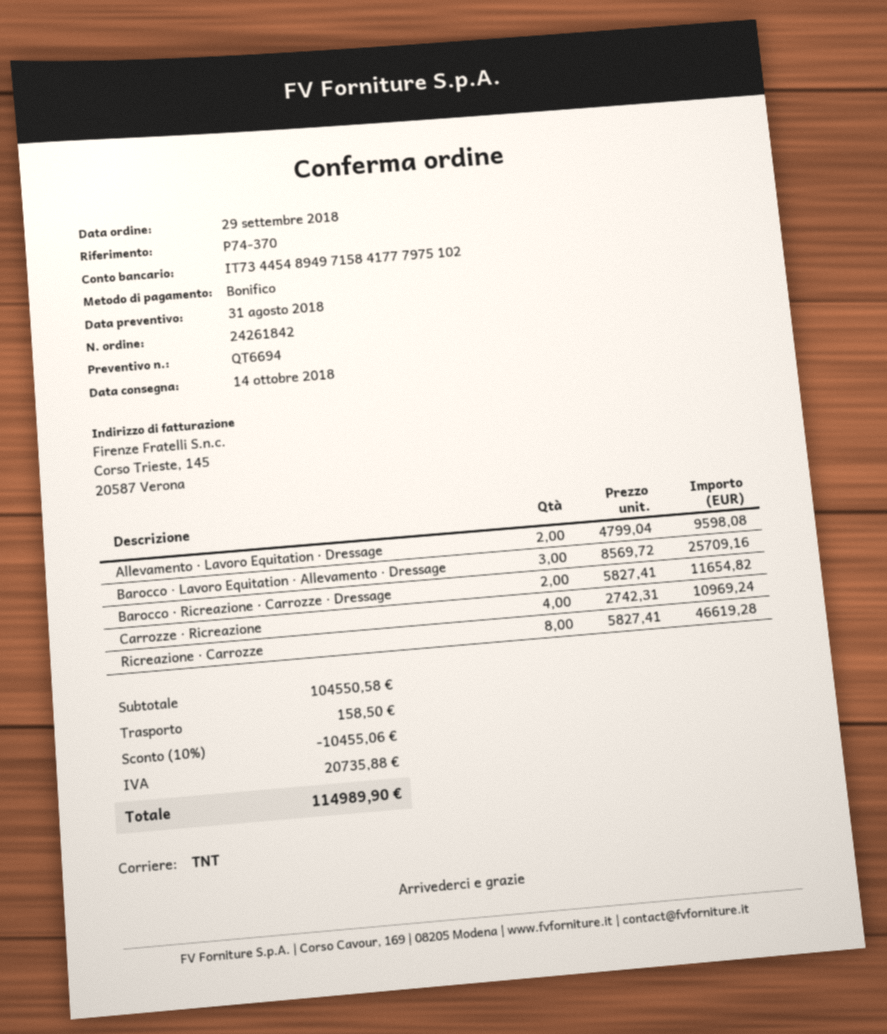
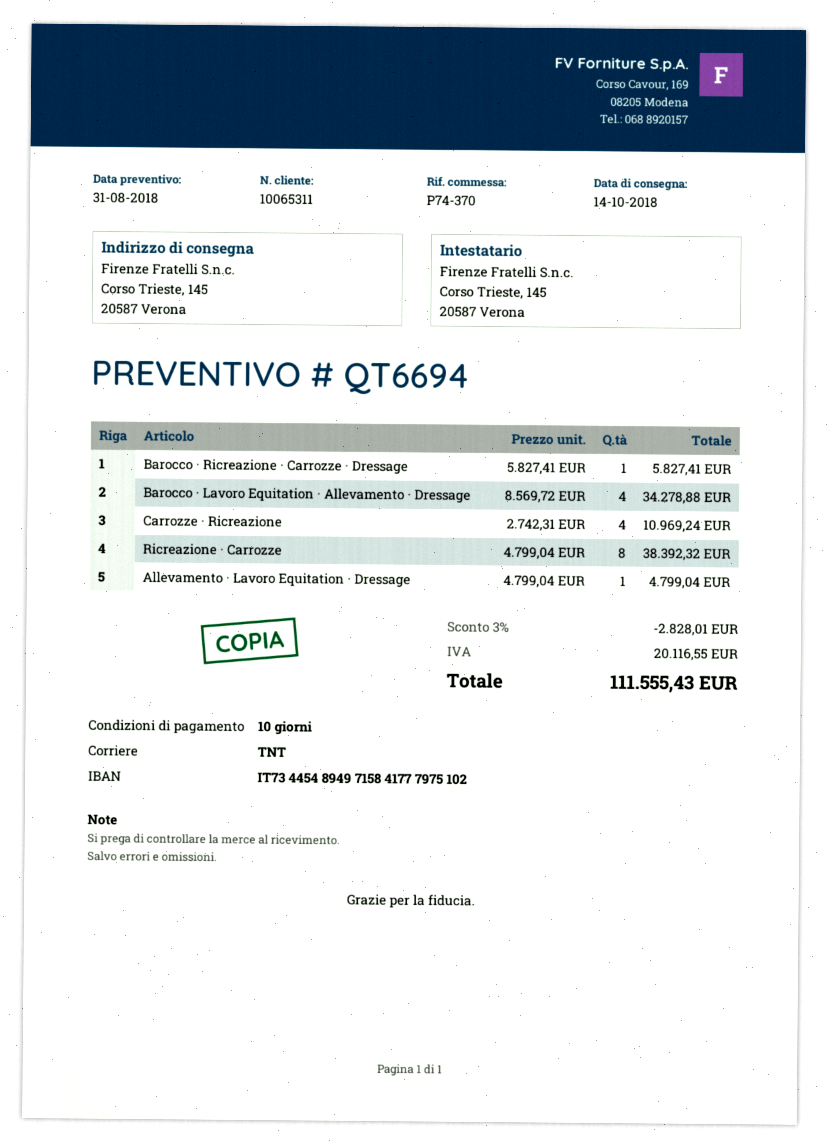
Allevamento · Lavoro Equitation · Dressage: 2 x 4799.04 = 9598.08 -> 1 x 4799.04 = 4799.04
Barocco · Lavoro Equitation · Allevamento · Dressage: 3 x 8569.72 = 25709.16 -> 4 x 8569.72 = 34278.88
Barocco · Ricreazione · Carrozze · Dressage: 2 x 5827.41 = 11654.82 -> 1 x 5827.41 = 5827.41
Ricreazione · Carrozze: 8 x 5827.41 = 46619.28 -> 8 x 4799.04 = 38392.32
discount: 10% = 10455.06 -> 3% = 2828.01
shipping: 158.50 -> none
tax: 20735.88 -> 20116.55
total: 114989.90 -> 111555.43

